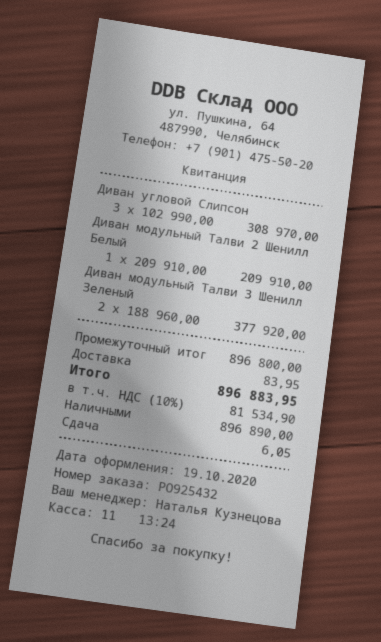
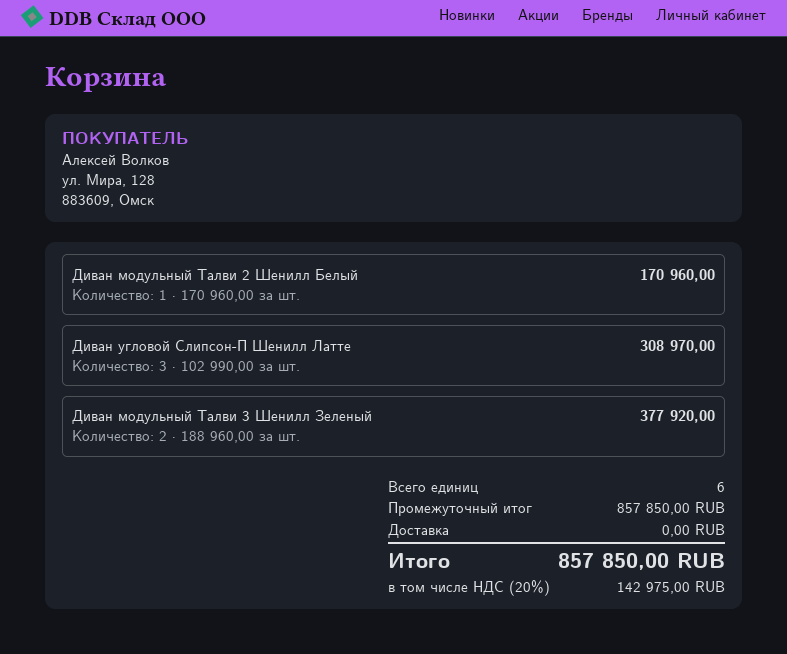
Диван модульный Талви 2 Шенилл Белый: 1 x 209910.00 = 209910.00 -> 1 x 170960.00 = 170960.00
subtotal: 896800.00 -> 857850.00
shipping: 83.95 -> 0.00
tax: 10% = 81534.90 -> 20% = 142975.00
total: 896883.95 -> 857850.00

